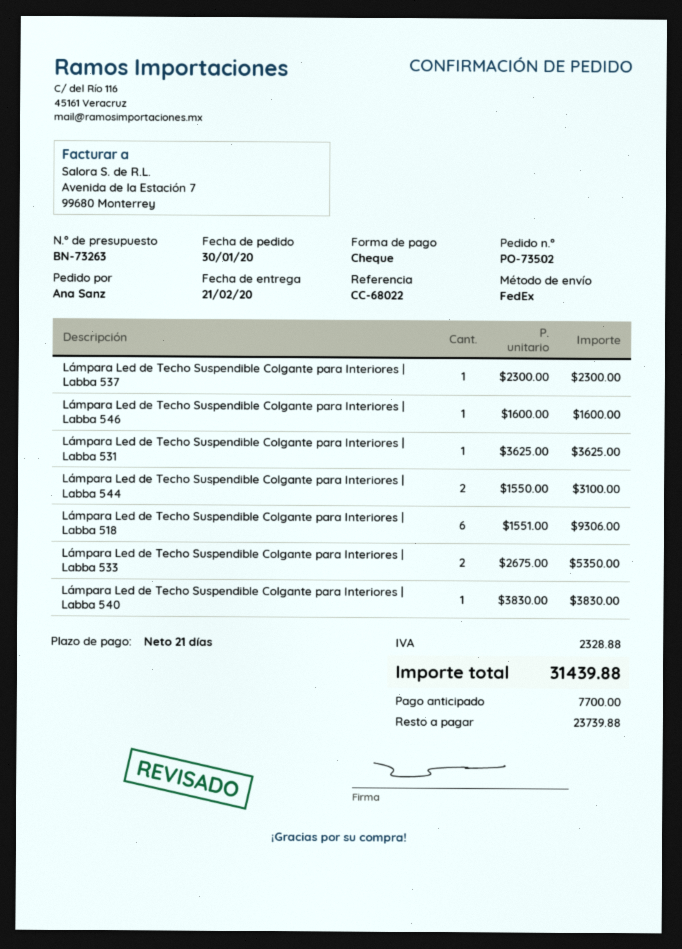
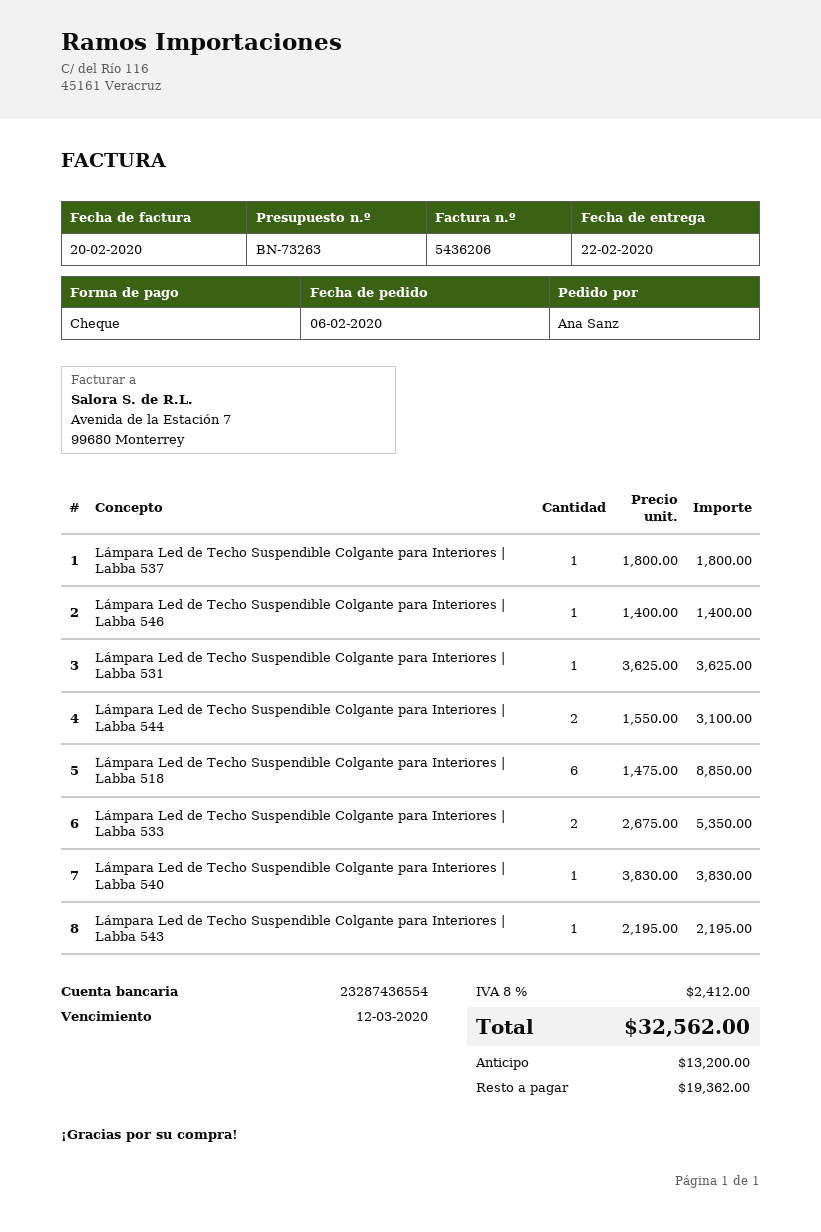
order date: 2020-01-30 -> 2020-02-06
delivery date: 2020-02-21 -> 2020-02-22
Lámpara Led de Techo Suspendible Colgante para Interiores | Labba 537: 1 x 2300.00 = 2300.00 -> 1 x 1800.00 = 1800.00
Lámpara Led de Techo Suspendible Colgante para Interiores | Labba 546: 1 x 1600.00 = 1600.00 -> 1 x 1400.00 = 1400.00
Lámpara Led de Techo Suspendible Colgante para Interiores | Labba 518: 6 x 1551.00 = 9306.00 -> 6 x 1475.00 = 8850.00
Lámpara Led de Techo Suspendible Colgante para Interiores | Labba 543: none -> 1 x 2195.00 = 2195.00
tax: 2328.88 -> 2412.00
total: 31439.88 -> 32562.00
deposit: 7700.00 -> 13200.00
balance: 23739.88 -> 19362.00

